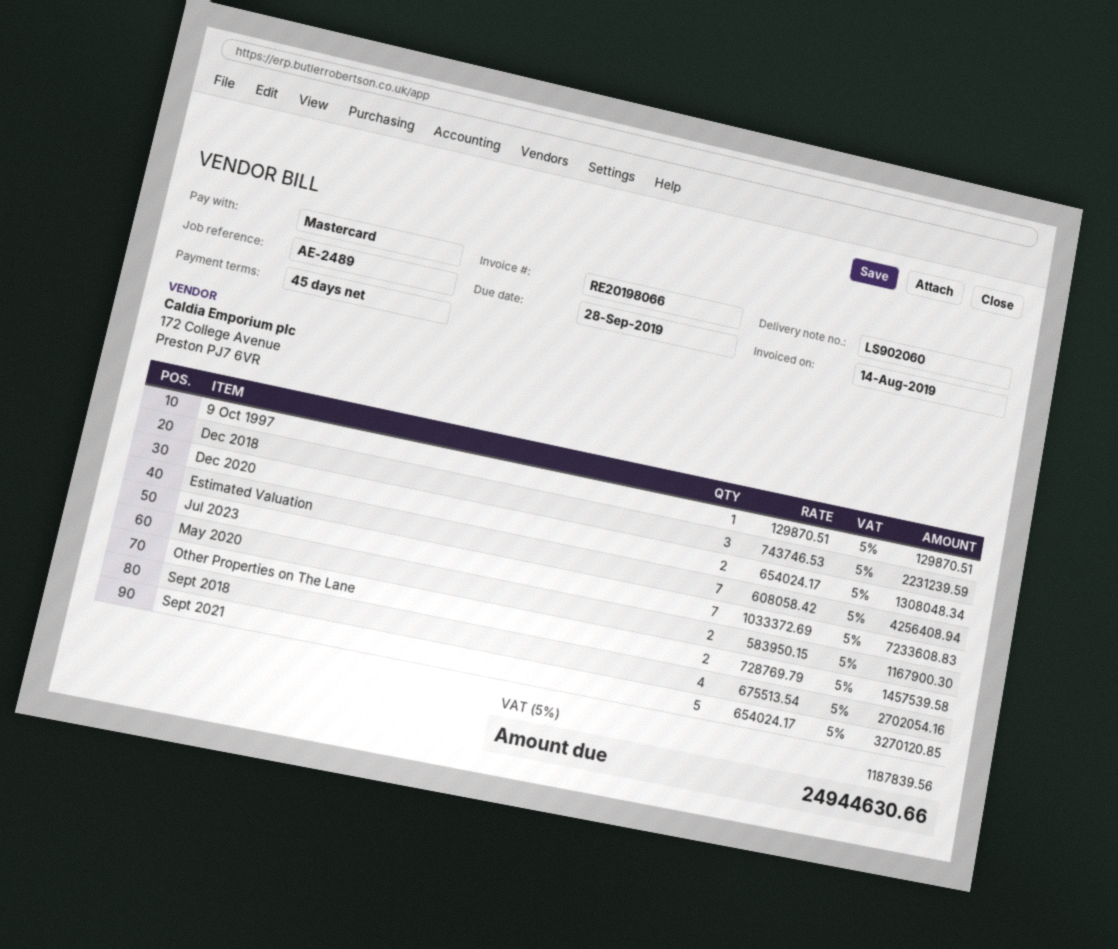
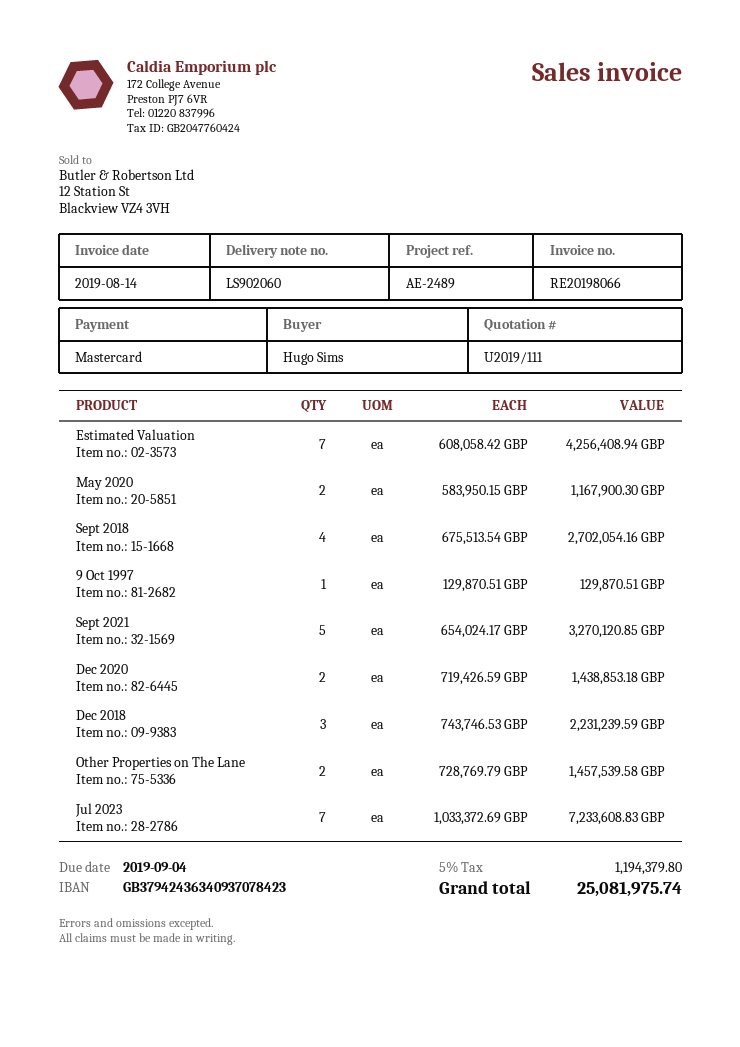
due date: 2019-09-28 -> 2019-09-04
Dec 2020: 2 x 654024.17 = 1308048.34 -> 2 x 719426.59 = 1438853.18
tax: 5% = 1187839.56 -> 5% = 1194379.80
total: 24944630.66 -> 25081975.74

